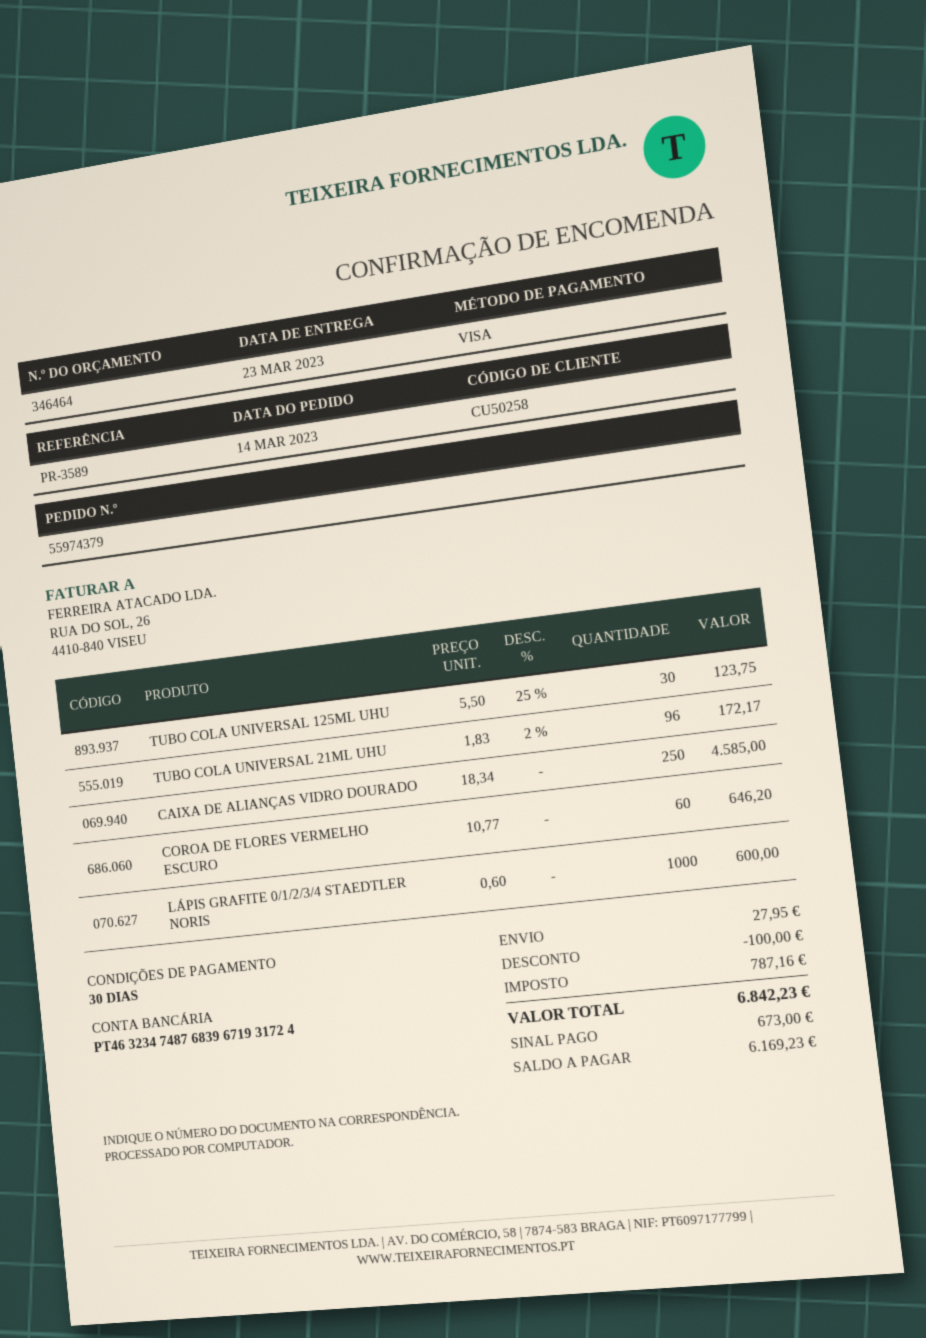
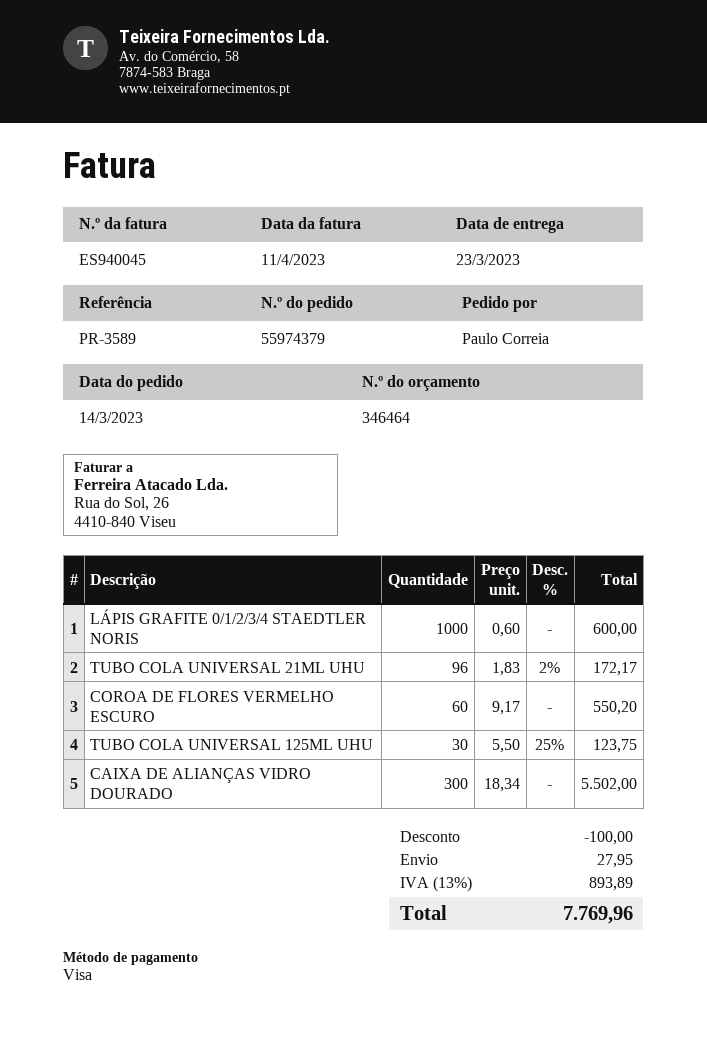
CAIXA DE ALIANÇAS VIDRO DOURADO: 250 x 18.34 = 4585.00 -> 300 x 18.34 = 5502.00
COROA DE FLORES VERMELHO ESCURO: 60 x 10.77 = 646.20 -> 60 x 9.17 = 550.20
tax: 787.16 -> 893.89
total: 6842.23 -> 7769.96

